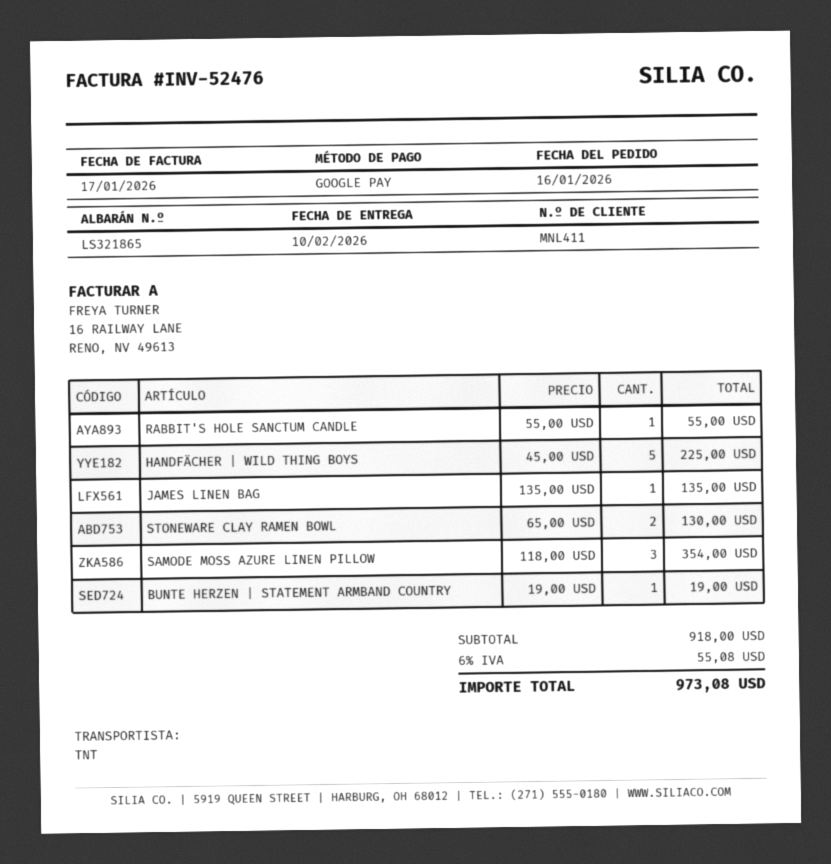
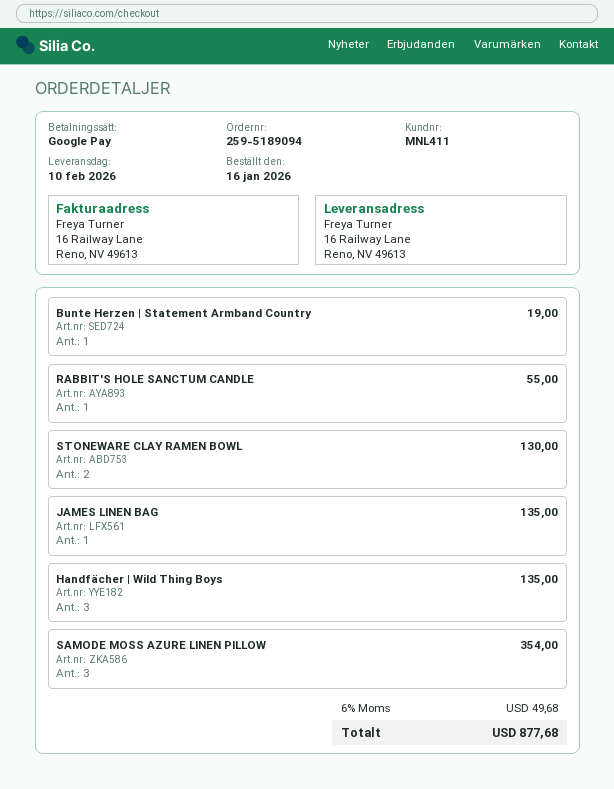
HANDFÄCHER | WILD THING BOYS: 5 for 225.00 -> 3 for 135.00
tax: 6% = 55.08 -> 6% = 49.68
total: 973.08 -> 877.68

